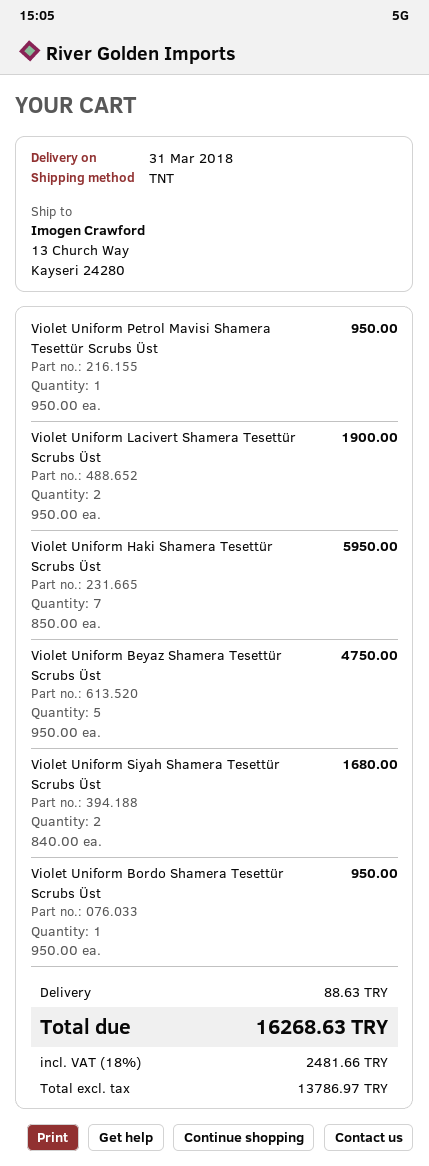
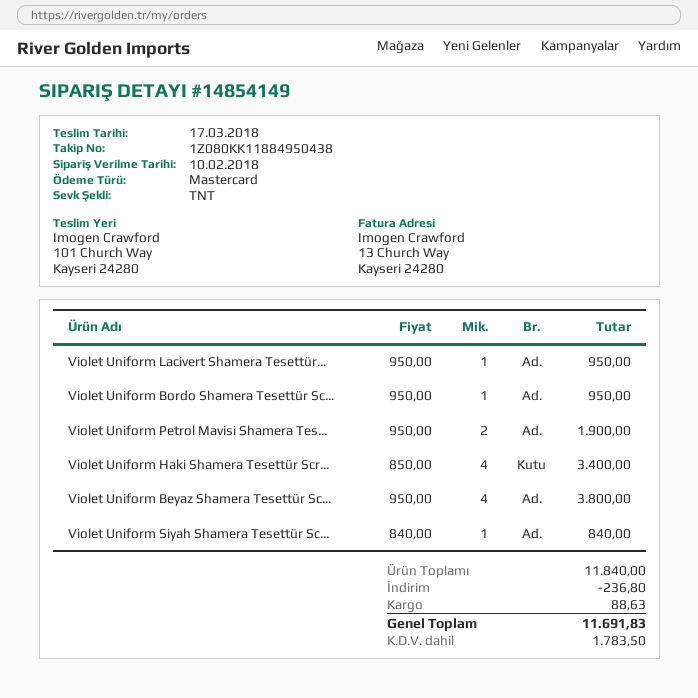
delivery date: 2018-03-31 -> 2018-03-17
ship to: 13 Church Way, Kayseri 24280 -> 101 Church Way, Kayseri 24280
Violet Uniform Petrol Mavisi Shamera Tesettür Scrubs Üst: 1 x 950.00 = 950.00 -> 2 x 950.00 = 1900.00
Violet Uniform Lacivert Shamera Tesettür Scrubs Üst: 2 x 950.00 = 1900.00 -> 1 x 950.00 = 950.00
Violet Uniform Haki Shamera Tesettür Scrubs Üst: 7 x 850.00 = 5950.00 -> 4 x 850.00 = 3400.00
Violet Uniform Beyaz Shamera Tesettür Scrubs Üst: 5 x 950.00 = 4750.00 -> 4 x 950.00 = 3800.00
Violet Uniform Siyah Shamera Tesettür Scrubs Üst: 2 x 840.00 = 1680.00 -> 1 x 840.00 = 840.00
discount: none -> 236.80
tax: 2481.66 -> 1783.50
total: 16268.63 -> 11691.83

